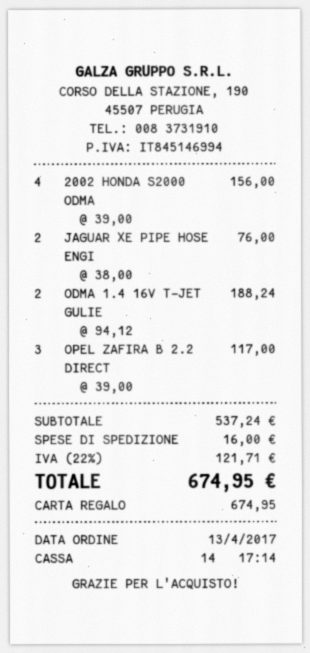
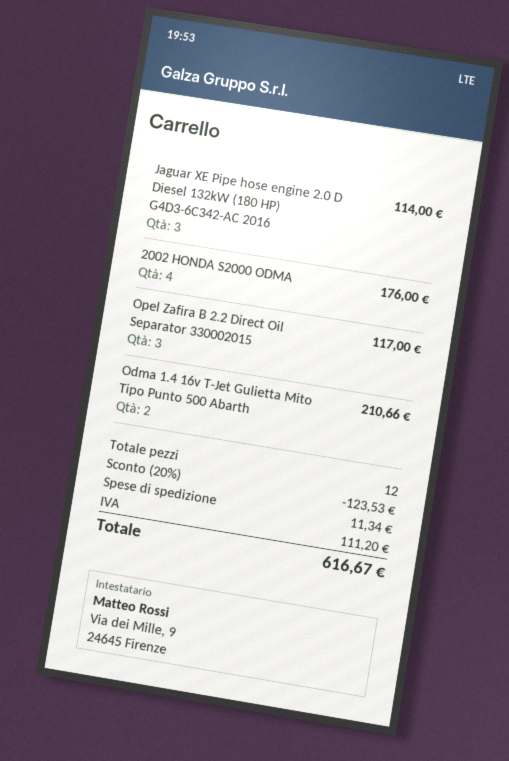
2002 HONDA S2000 ODMA: 4 for 156.00 -> 4 for 176.00
JAGUAR XE PIPE HOSE ENGI: 2 for 76.00 -> 3 for 114.00
ODMA 1.4 16V T-JET GULIE: 2 for 188.24 -> 2 for 210.66
discount: none -> 20% = 123.53
shipping: 16.00 -> 11.34
tax: 121.71 -> 111.20
total: 674.95 -> 616.67

